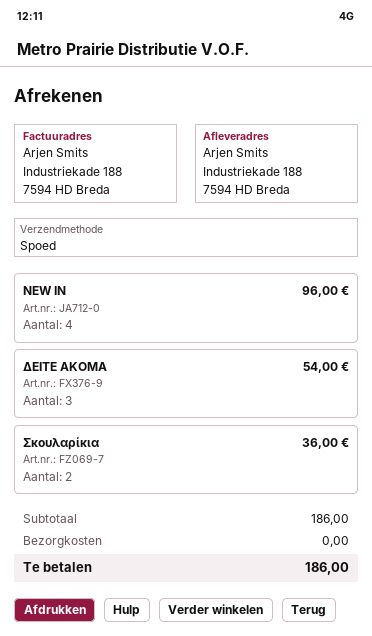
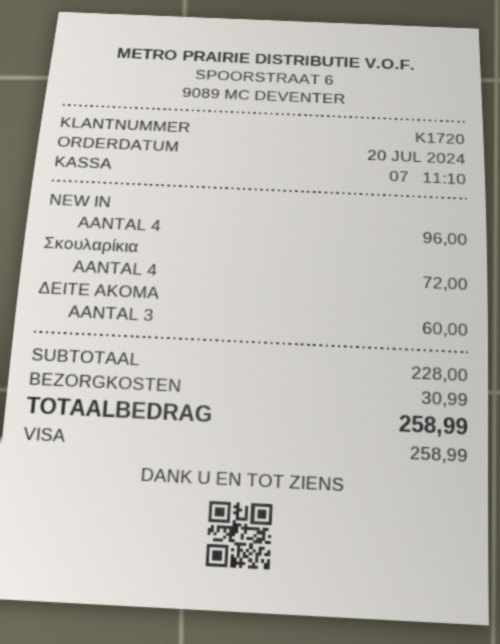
ΔΕΙΤΕ ΑΚΟΜΑ: 3 for 54.00 -> 3 for 60.00
Σκουλαρίκια: 2 for 36.00 -> 4 for 72.00
subtotal: 186.00 -> 228.00
shipping: 0.00 -> 30.99
total: 186.00 -> 258.99

